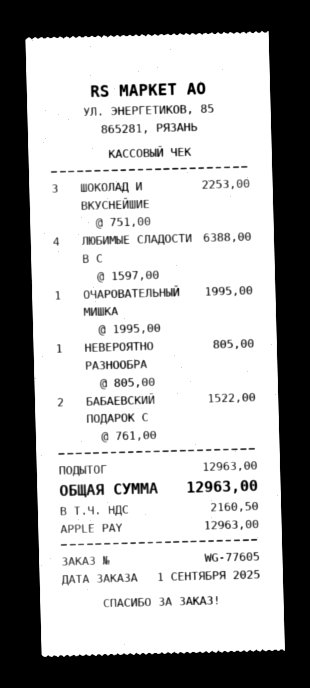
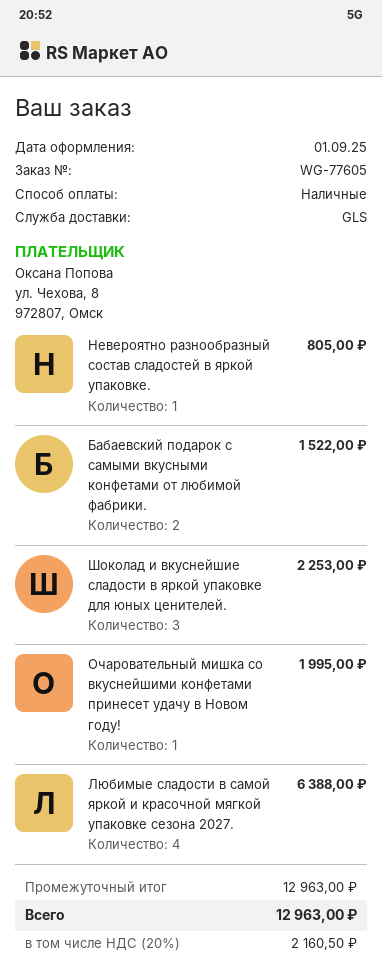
payment method: Apple Pay -> cash

